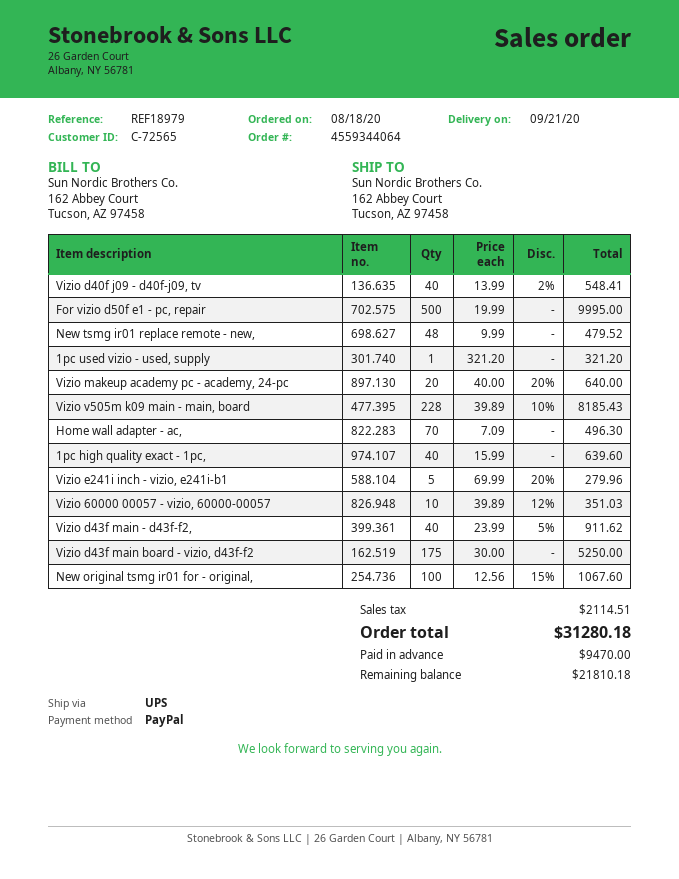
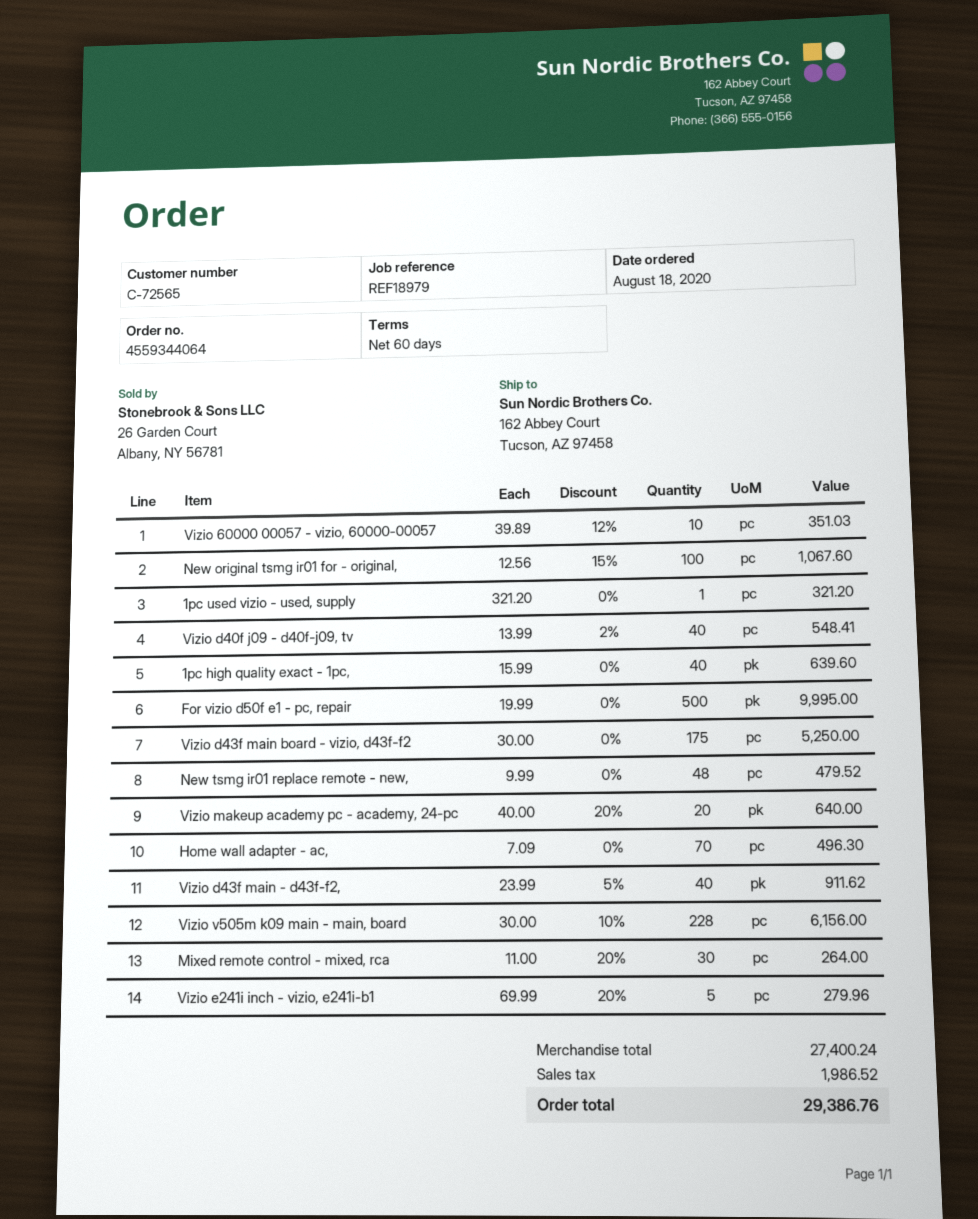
Vizio v505m k09 main - main, board: 228 x 39.89 - 10% = 8185.43 -> 228 x 30.00 - 10% = 6156.00
Mixed remote control - mixed, rca: none -> 30 x 11.00 - 20% = 264.00
tax: 2114.51 -> 1986.52
total: 31280.18 -> 29386.76

